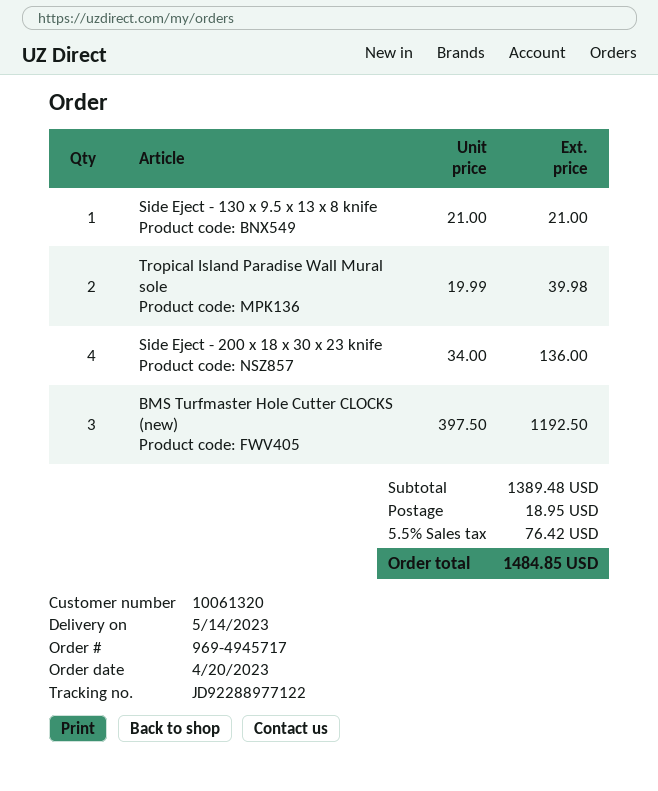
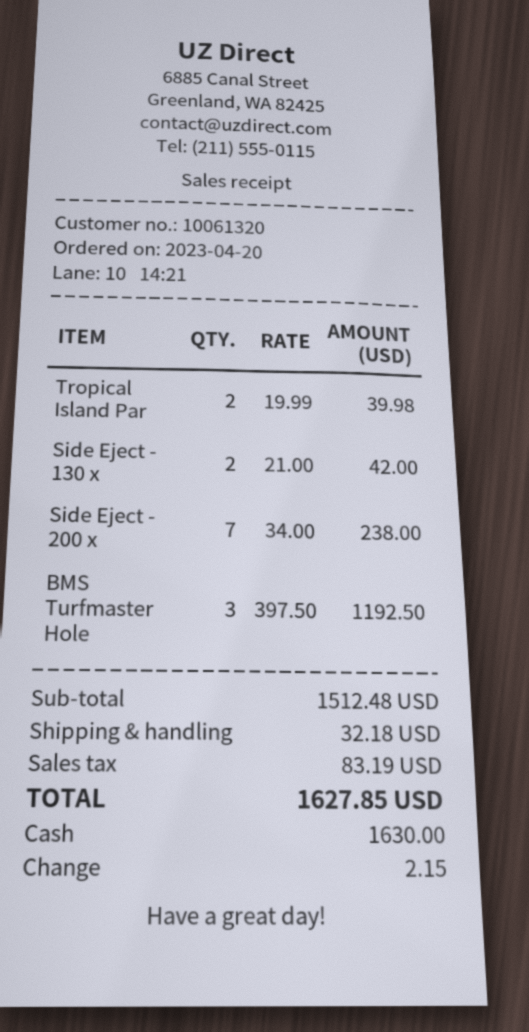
Side Eject - 130 x 9.5 x 13 x 8 knife: 1 x 21.00 = 21.00 -> 2 x 21.00 = 42.00
Side Eject - 200 x 18 x 30 x 23 knife: 4 x 34.00 = 136.00 -> 7 x 34.00 = 238.00
subtotal: 1389.48 -> 1512.48
shipping: 18.95 -> 32.18
tax: 76.42 -> 83.19
total: 1484.85 -> 1627.85

